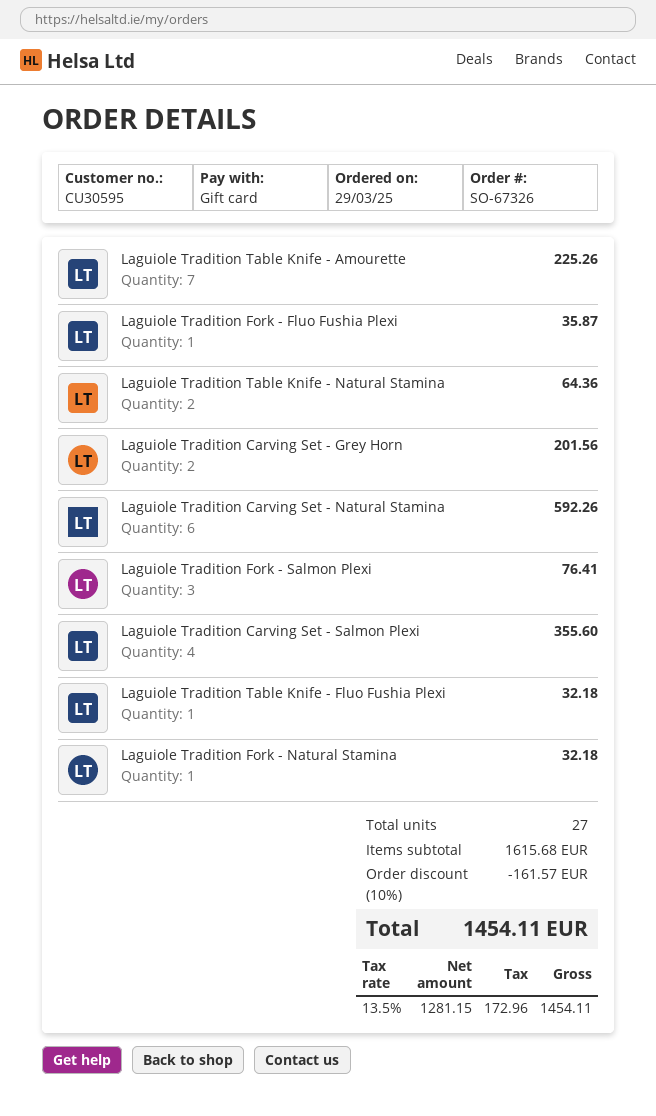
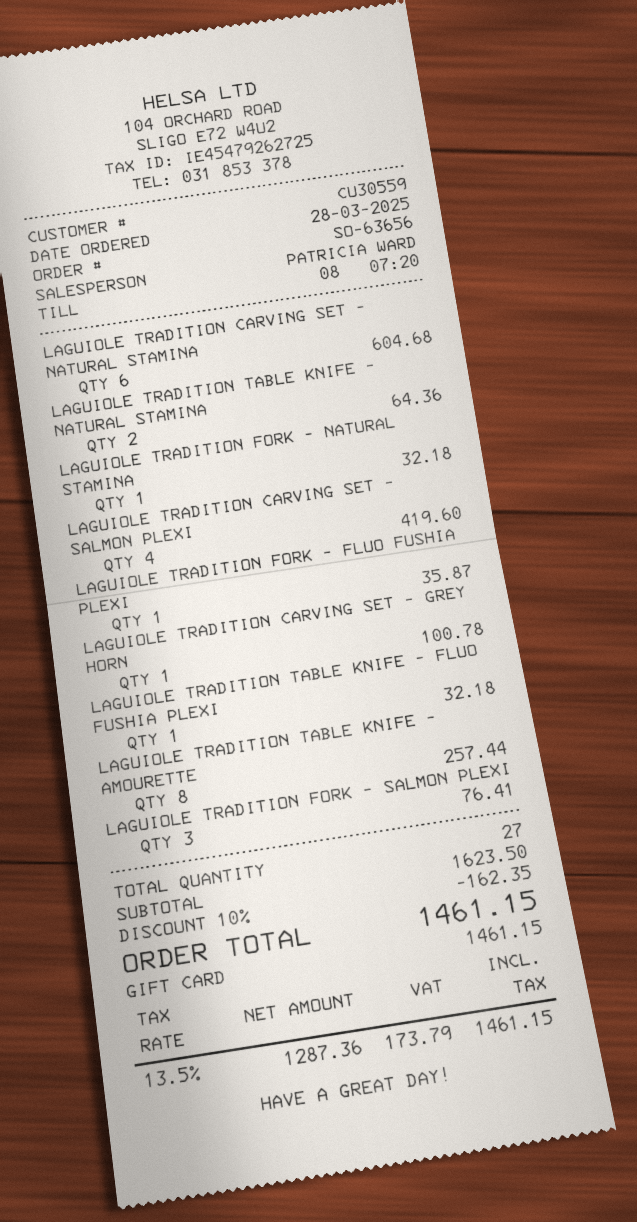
order number: SO-67326 -> SO-63656
order date: 2025-03-29 -> 2025-03-28
customer number: CU30595 -> CU30559
Laguiole Tradition Table Knife - Amourette: 7 for 225.26 -> 8 for 257.44
Laguiole Tradition Carving Set - Grey Horn: 2 for 201.56 -> 1 for 100.78
Laguiole Tradition Carving Set - Natural Stamina: 6 for 592.26 -> 6 for 604.68
Laguiole Tradition Carving Set - Salmon Plexi: 4 for 355.60 -> 4 for 419.60
subtotal: 1615.68 -> 1623.50
discount: 10% = 161.57 -> 10% = 162.35
net: 1281.15 -> 1287.36
tax: 13.5% = 172.96 -> 13.5% = 173.79
total: 1454.11 -> 1461.15

